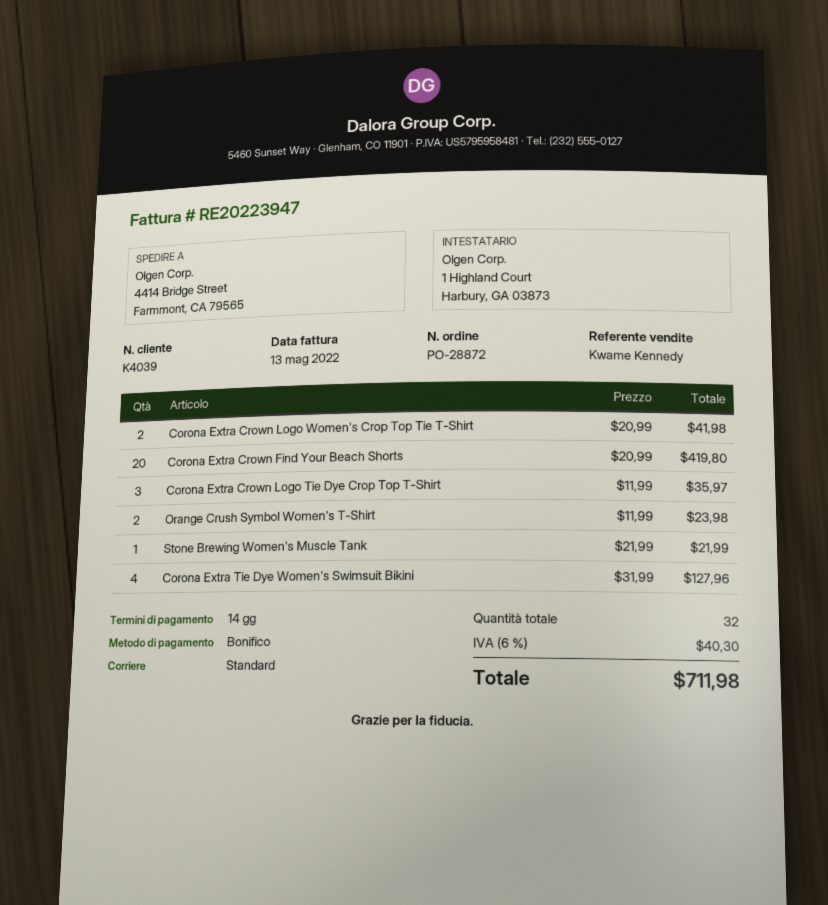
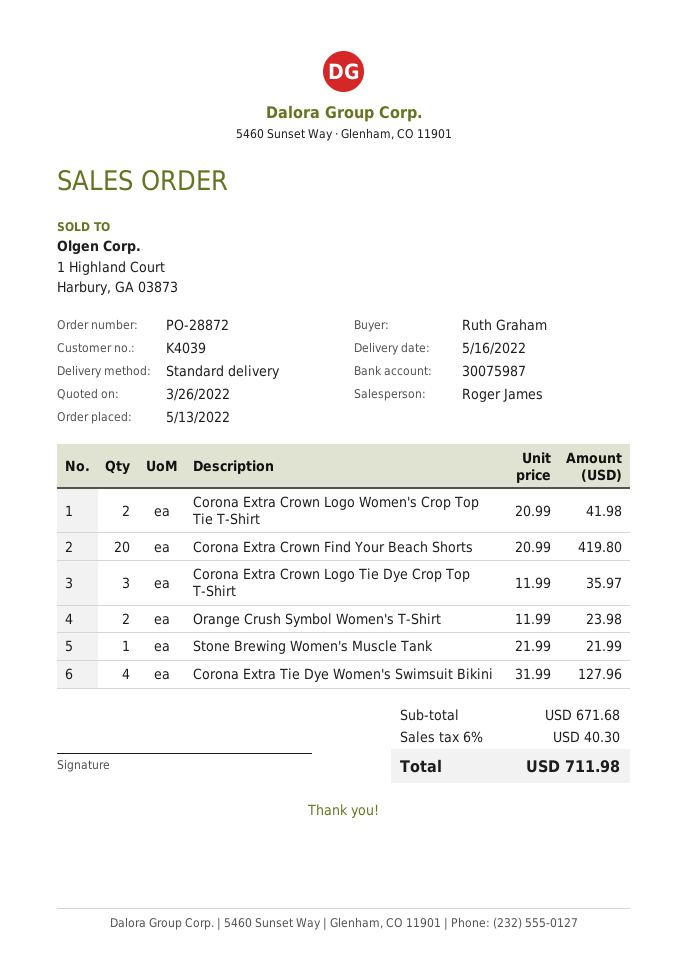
sales rep: Kwame Kennedy -> Roger James

